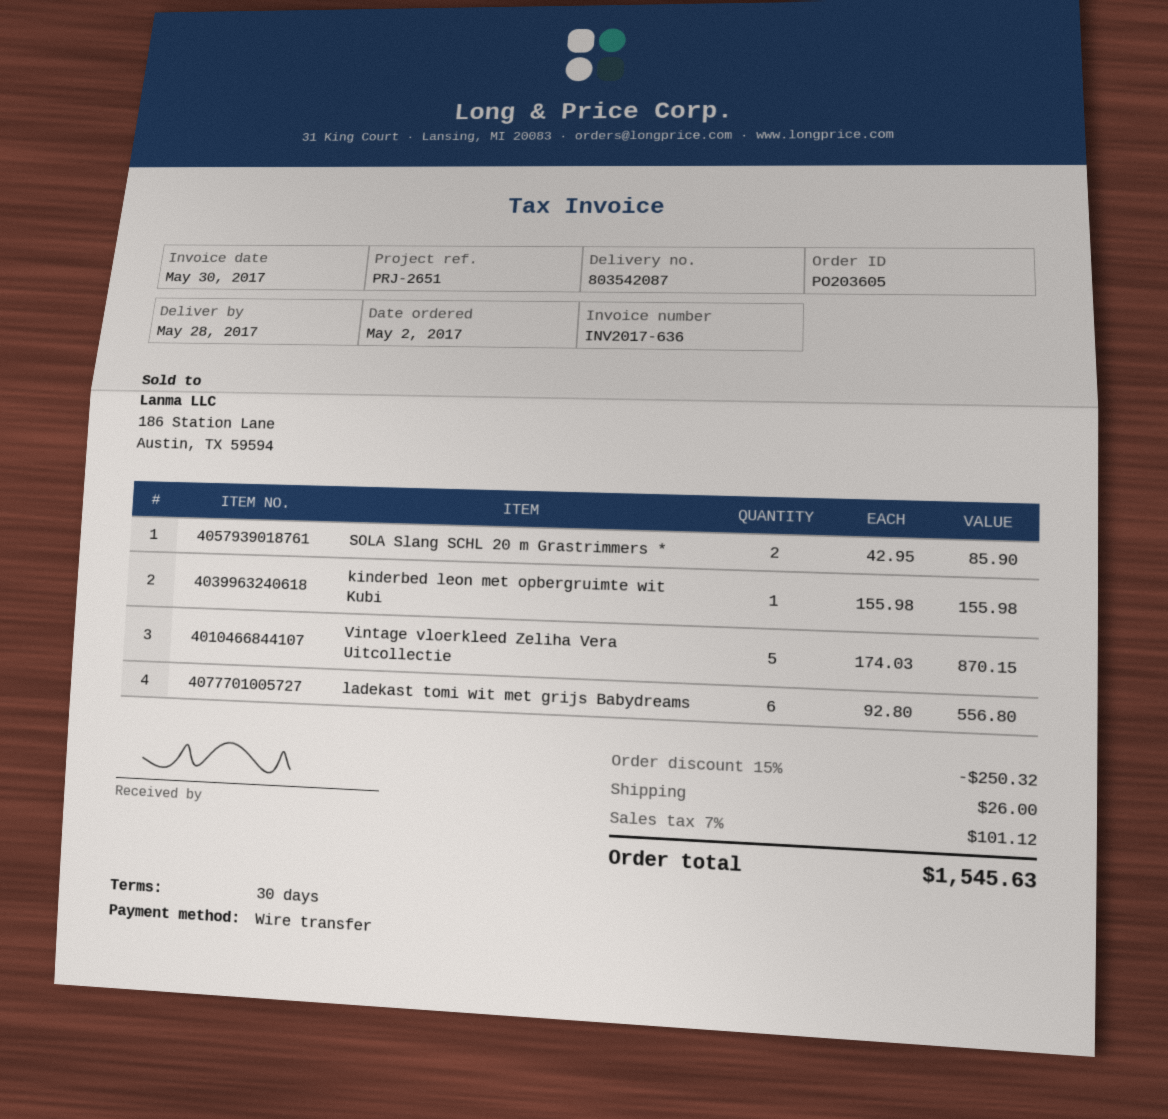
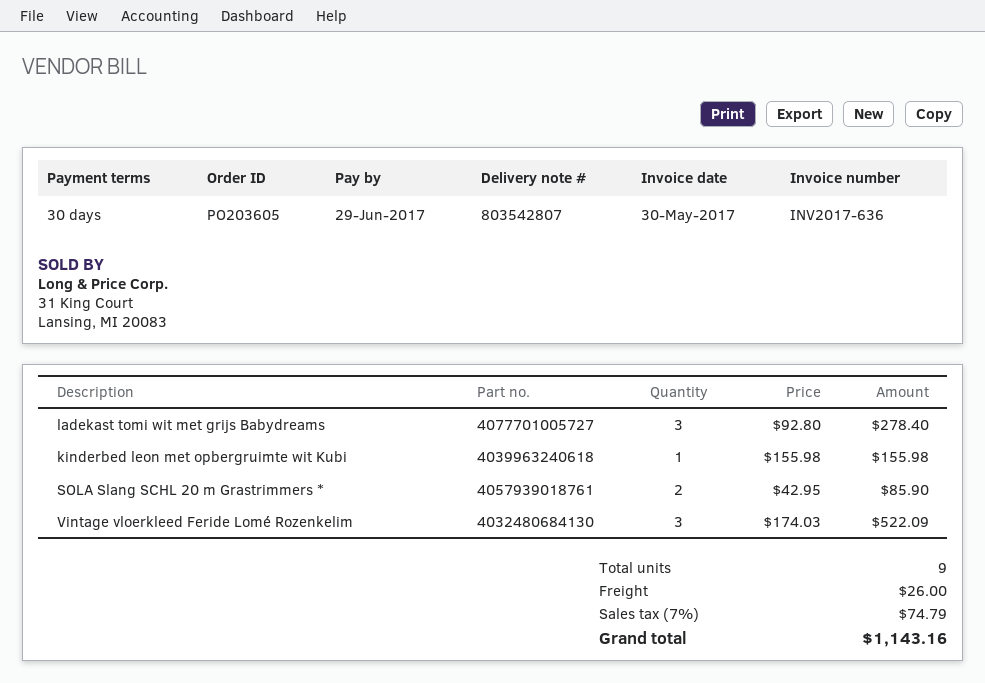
delivery note number: 803542087 -> 803542807
Vintage vloerkleed Zeliha Vera Uitcollectie: 5 x 174.03 = 870.15 -> none
ladekast tomi wit met grijs Babydreams: 6 x 92.80 = 556.80 -> 3 x 92.80 = 278.40
Vintage vloerkleed Feride Lomé Rozenkelim: none -> 3 x 174.03 = 522.09
discount: 15% = 250.32 -> none
tax: 7% = 101.12 -> 7% = 74.79
total: 1545.63 -> 1143.16

